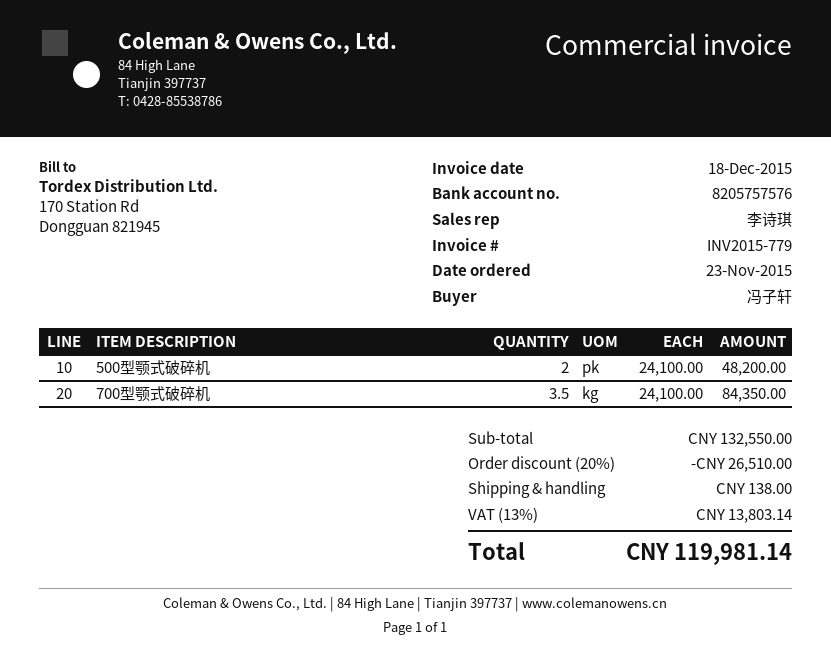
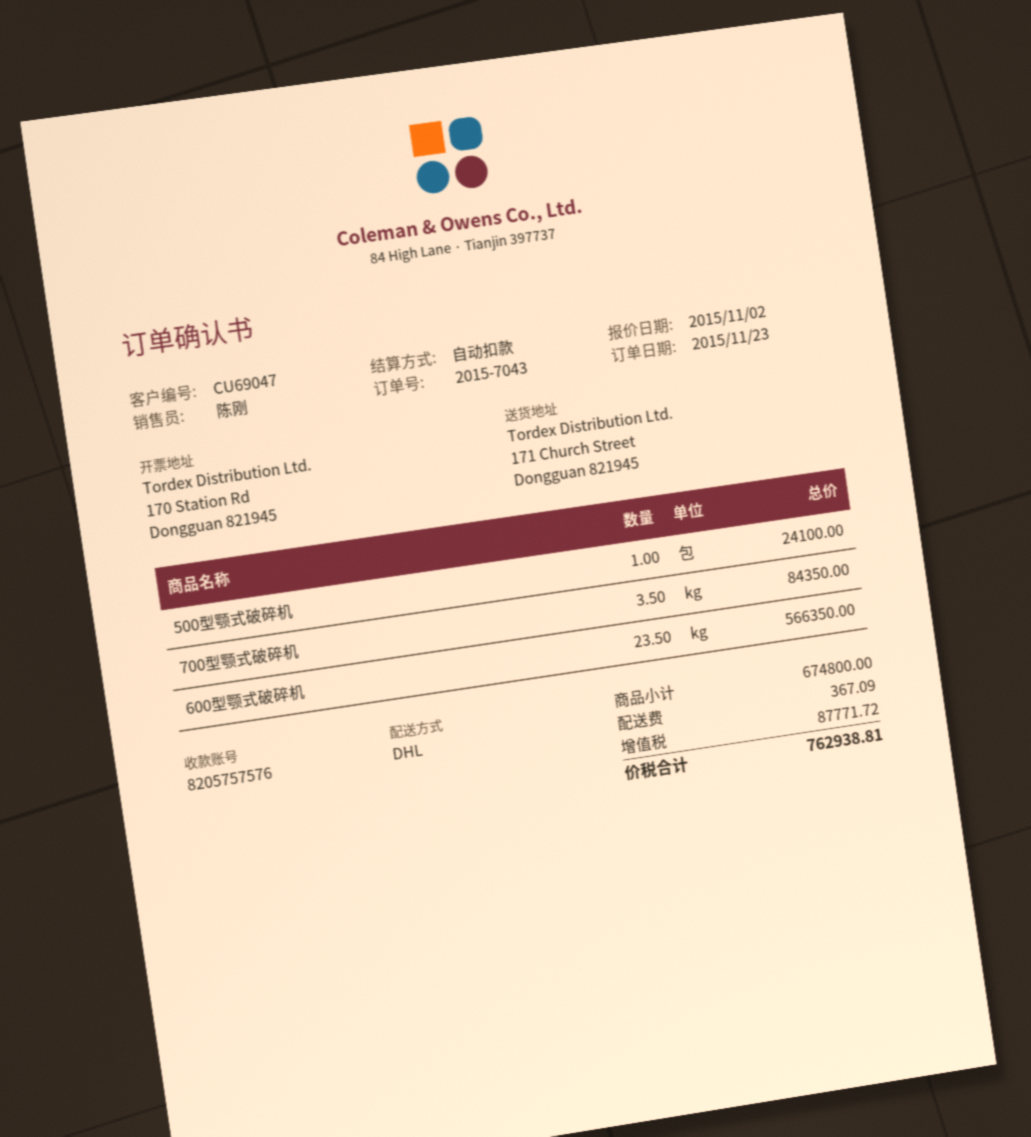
sales rep: 李诗琪 -> 陈刚
500型颚式破碎机: 2 for 48200.00 -> 1 for 24100.00
600型颚式破碎机: none -> 23.5 for 566350.00
subtotal: 132550.00 -> 674800.00
discount: 20% = 26510.00 -> none
shipping: 138.00 -> 367.09
tax: 13803.14 -> 87771.72
total: 119981.14 -> 762938.81

